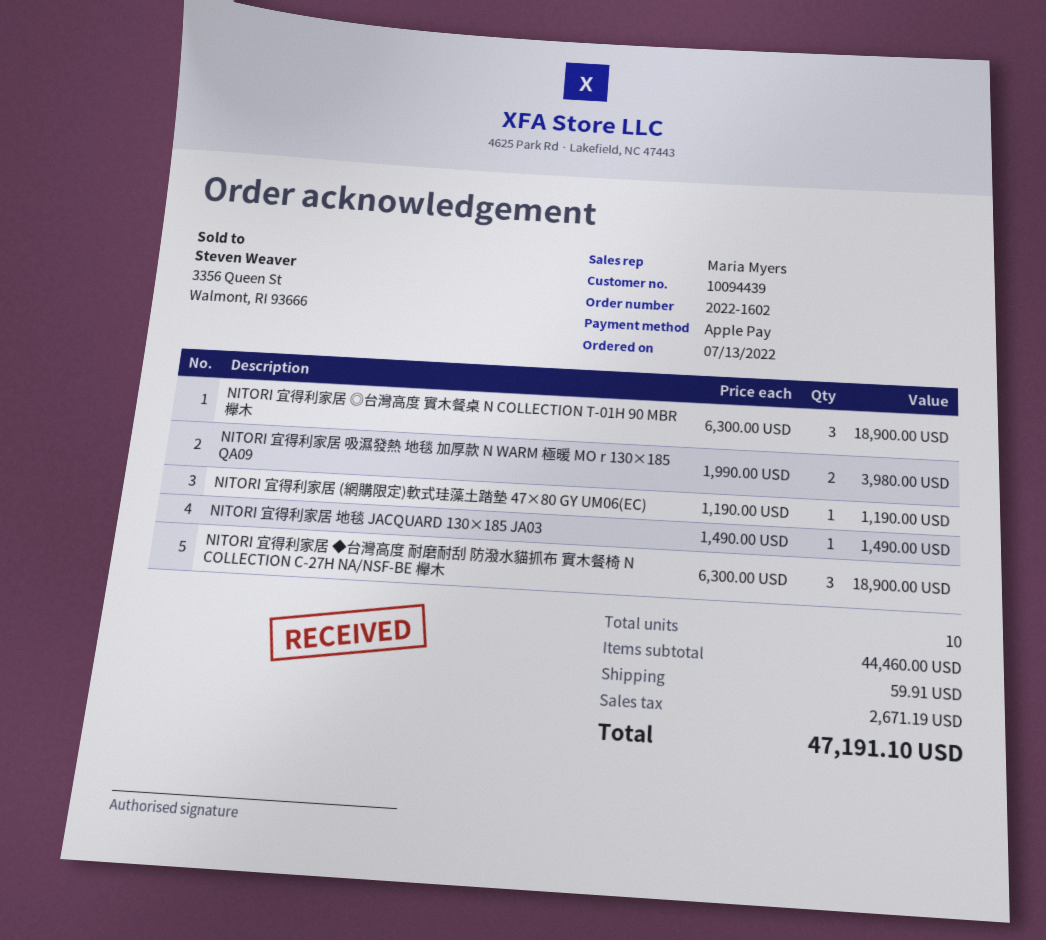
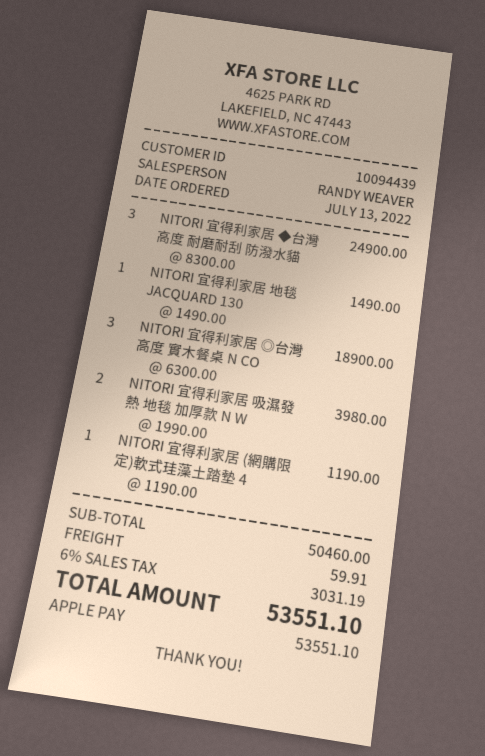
sales rep: Maria Myers -> RANDY WEAVER
NITORI 宜得利家居 ◆台灣高度 耐磨耐刮 防潑水貓抓布 實木餐椅 N COLLECTION C-27H NA/NSF-BE 櫸木: 3 x 6300.00 = 18900.00 -> 3 x 8300.00 = 24900.00
subtotal: 44460.00 -> 50460.00
tax: 2671.19 -> 3031.19
total: 47191.10 -> 53551.10

